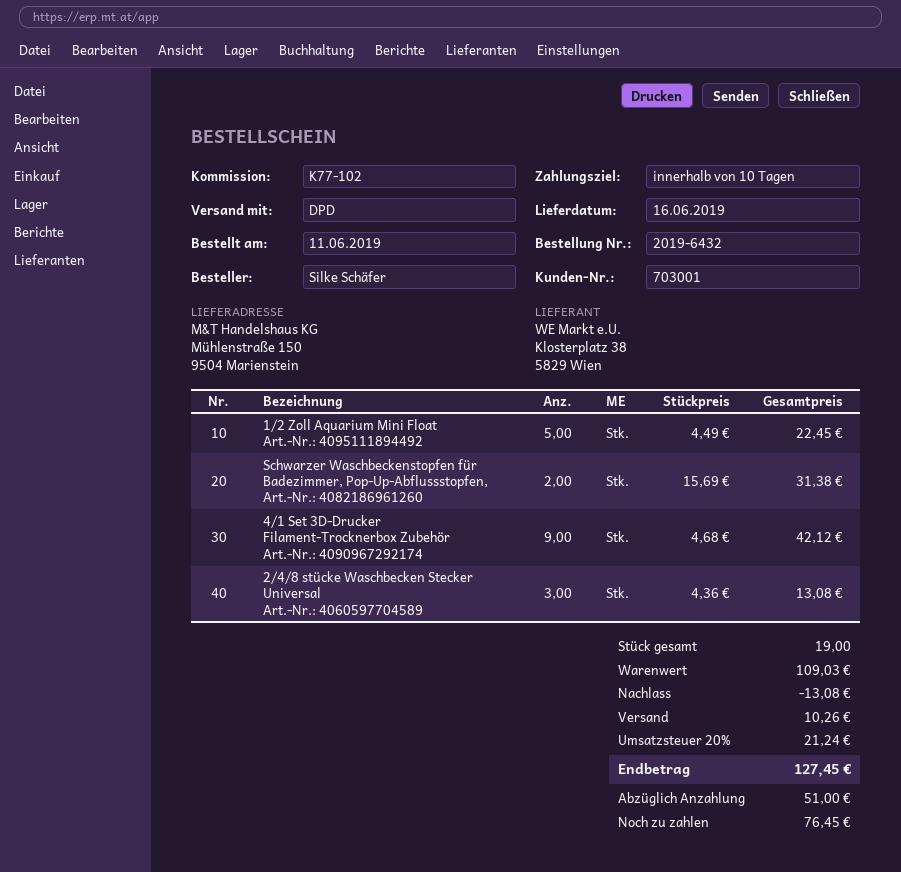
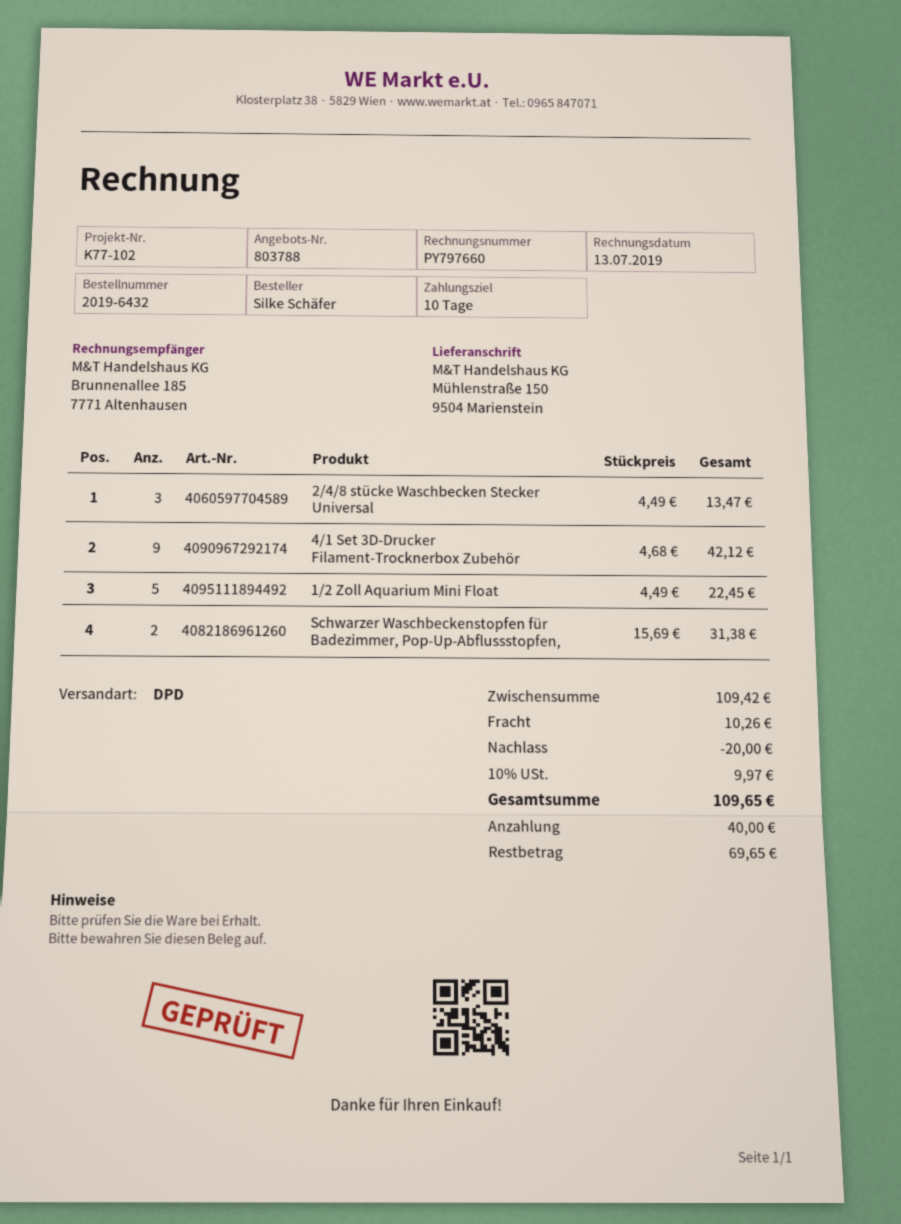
2/4/8 stücke Waschbecken Stecker Universal: 3 x 4.36 = 13.08 -> 3 x 4.49 = 13.47
subtotal: 109.03 -> 109.42
discount: 13.08 -> 20.00
tax: 20% = 21.24 -> 10% = 9.97
total: 127.45 -> 109.65
deposit: 51.00 -> 40.00
balance: 76.45 -> 69.65

